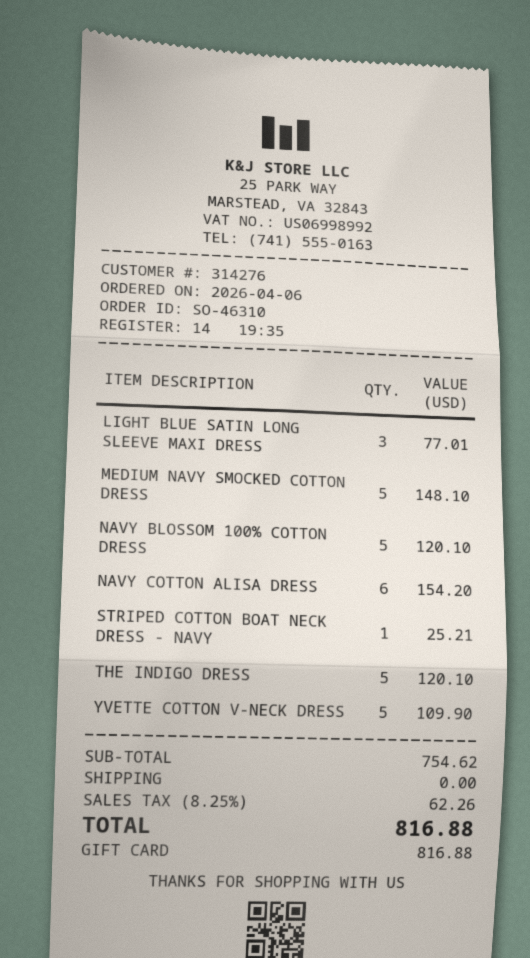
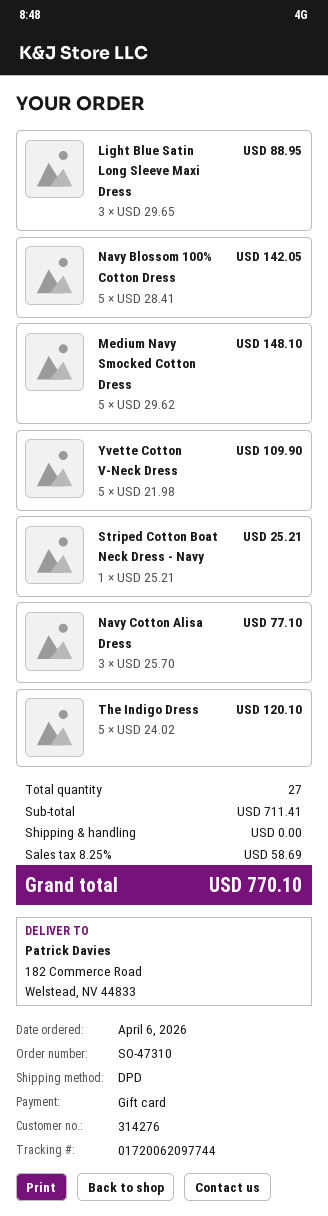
order number: SO-46310 -> SO-47310
LIGHT BLUE SATIN LONG SLEEVE MAXI DRESS: 3 for 77.01 -> 3 for 88.95
NAVY BLOSSOM 100% COTTON DRESS: 5 for 120.10 -> 5 for 142.05
NAVY COTTON ALISA DRESS: 6 for 154.20 -> 3 for 77.10
subtotal: 754.62 -> 711.41
tax: 8.25% = 62.26 -> 8.25% = 58.69
total: 816.88 -> 770.10

